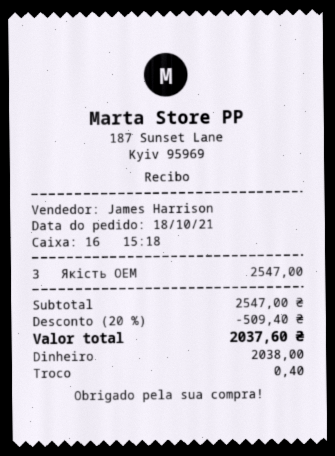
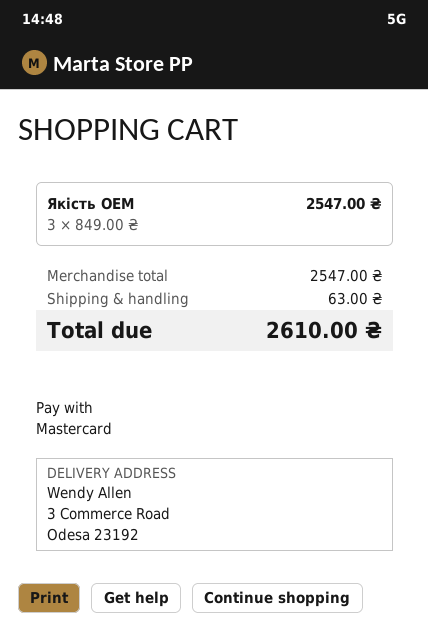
payment method: cash -> Mastercard
discount: 20% = 509.40 -> none
shipping: none -> 63.00
total: 2037.60 -> 2610.00

